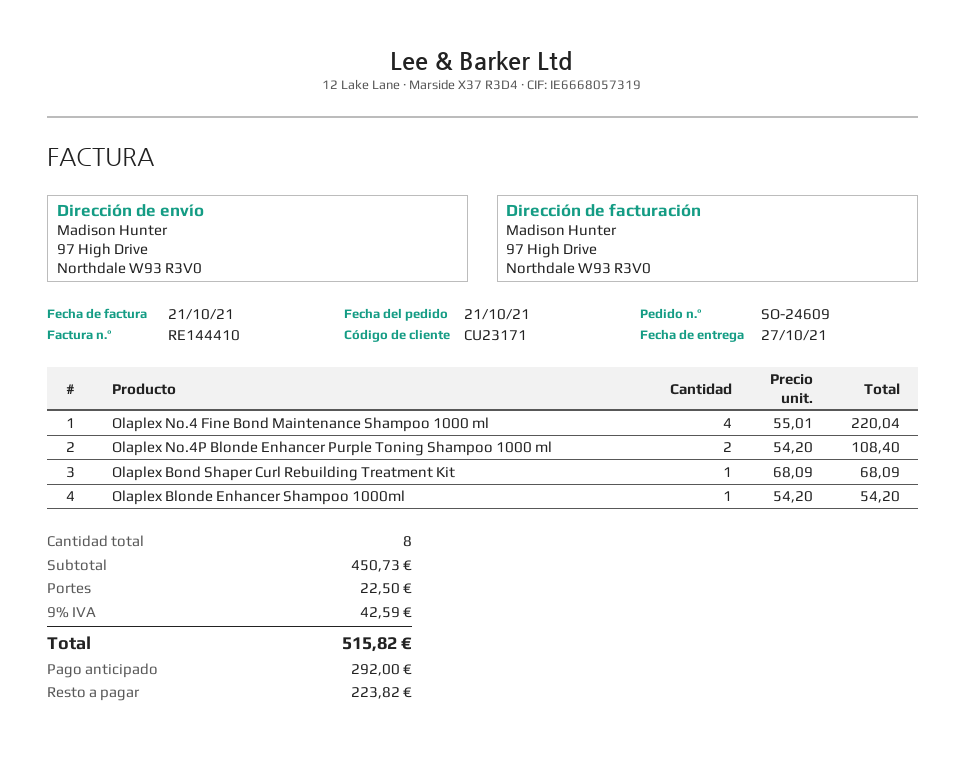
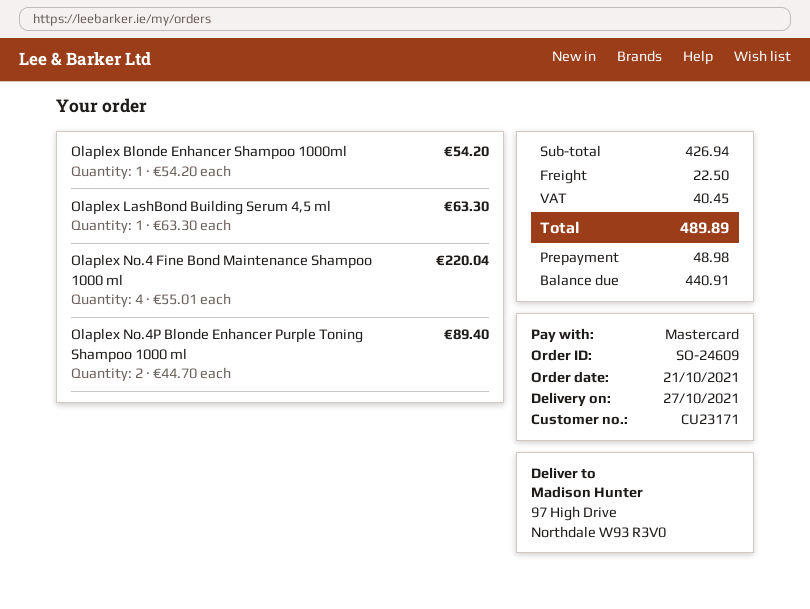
Olaplex No.4P Blonde Enhancer Purple Toning Shampoo 1000 ml: 2 x 54.20 = 108.40 -> 2 x 44.70 = 89.40
Olaplex Bond Shaper Curl Rebuilding Treatment Kit: 1 x 68.09 = 68.09 -> none
Olaplex LashBond Building Serum 4,5 ml: none -> 1 x 63.30 = 63.30
subtotal: 450.73 -> 426.94
tax: 42.59 -> 40.45
total: 515.82 -> 489.89
deposit: 292.00 -> 48.98
balance: 223.82 -> 440.91

